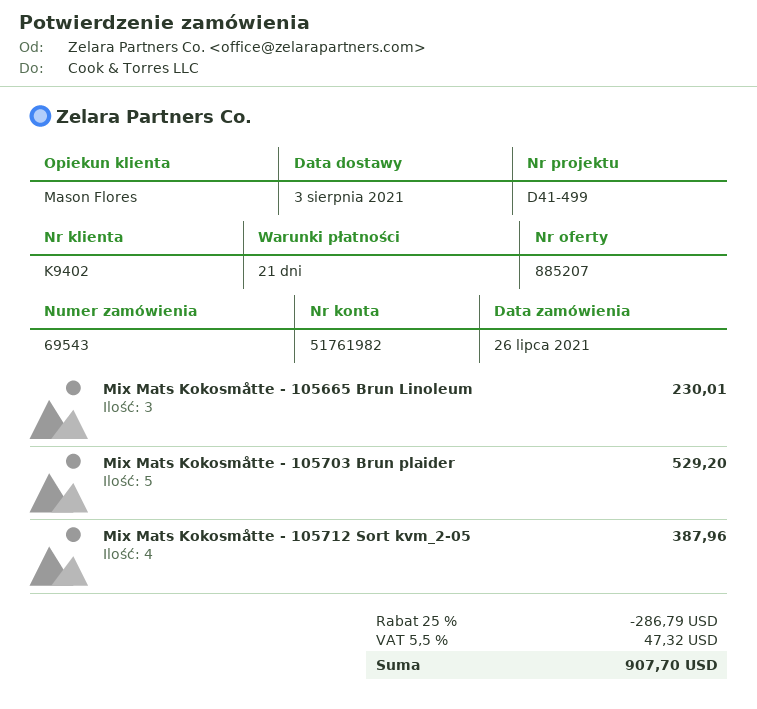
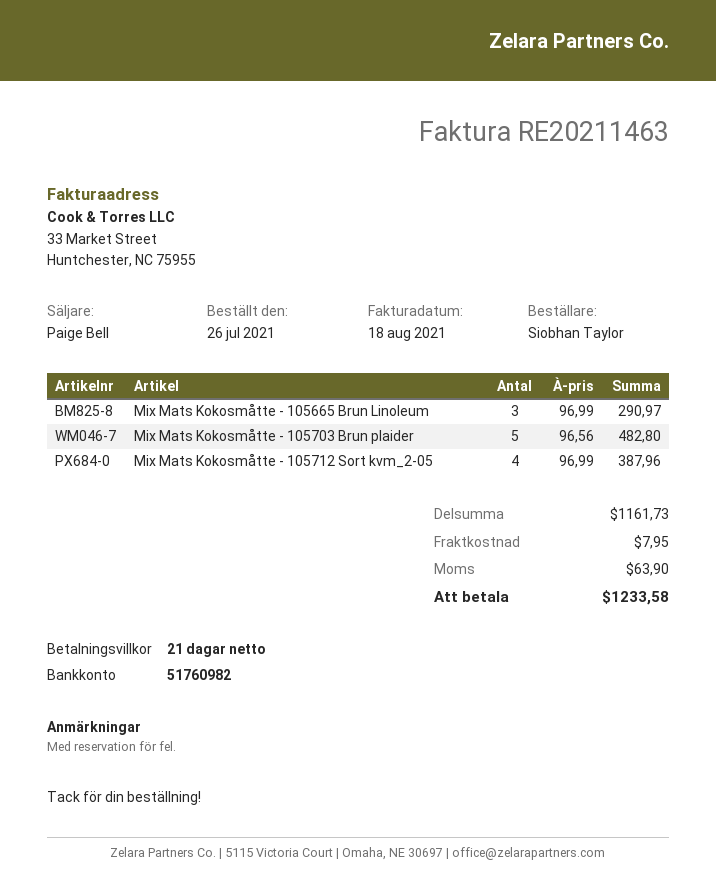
sales rep: Mason Flores -> Paige Bell
bank account: 51761982 -> 51760982
Mix Mats Kokosmåtte - 105665 Brun Linoleum: 3 for 230.01 -> 3 for 290.97
Mix Mats Kokosmåtte - 105703 Brun plaider: 5 for 529.20 -> 5 for 482.80
discount: 25% = 286.79 -> none
shipping: none -> 7.95
tax: 47.32 -> 63.90
total: 907.70 -> 1233.58

